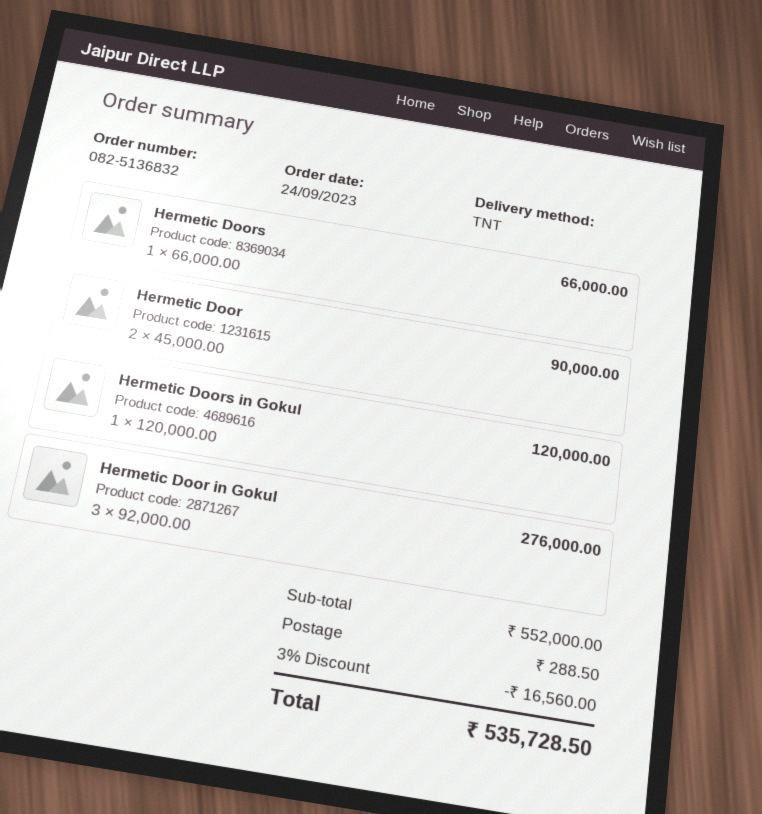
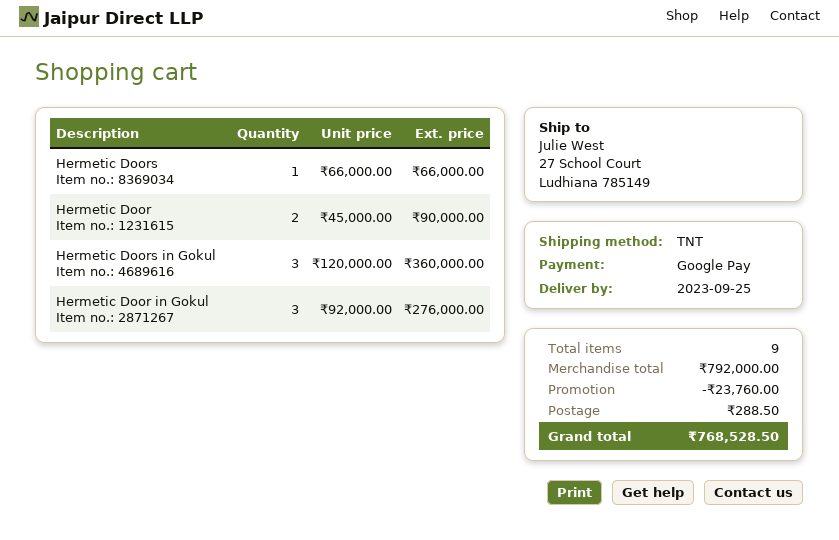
Hermetic Doors in Gokul: 1 x 120000.00 = 120000.00 -> 3 x 120000.00 = 360000.00
subtotal: 552000.00 -> 792000.00
discount: 16560.00 -> 23760.00
total: 535728.50 -> 768528.50

